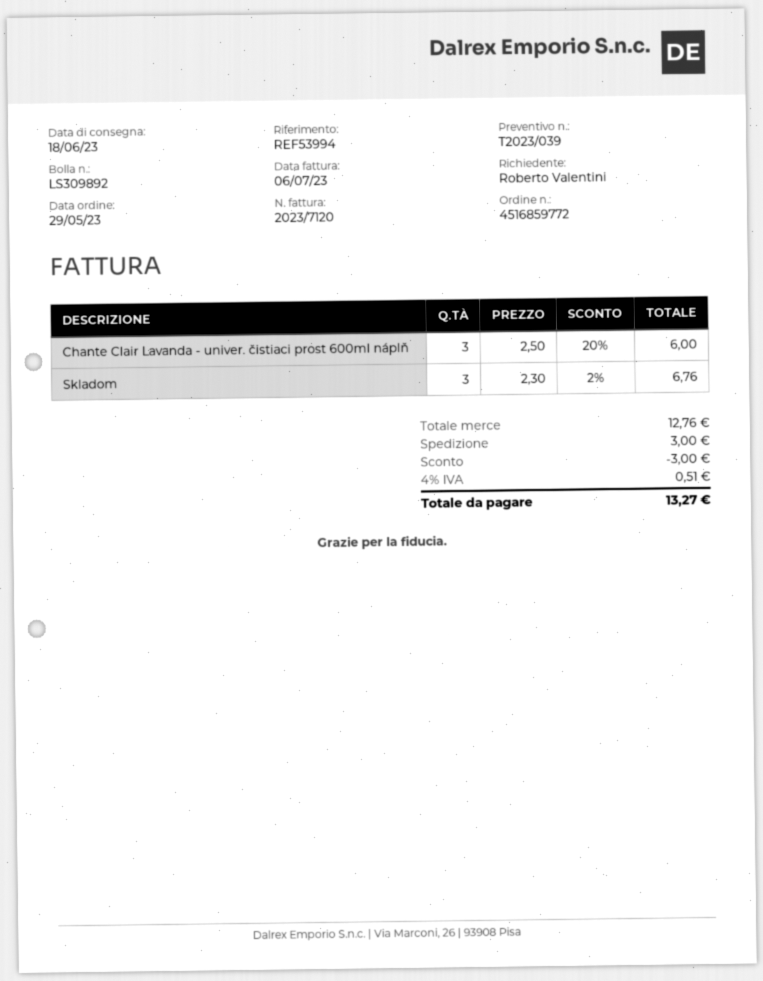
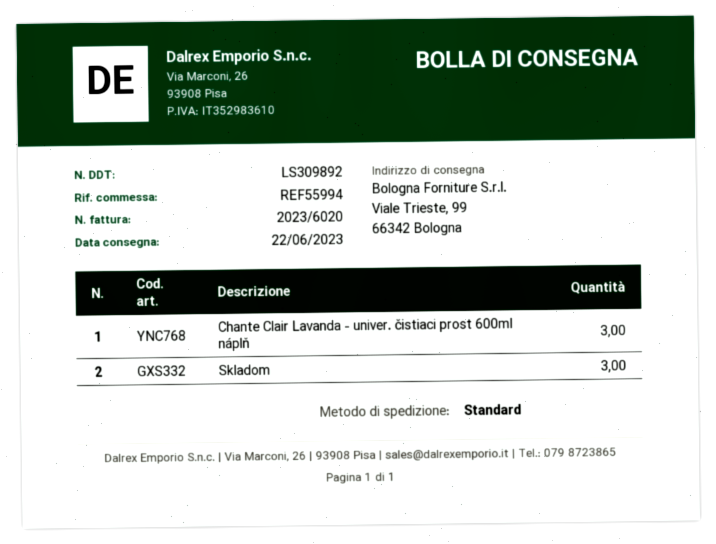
delivery date: 2023-06-18 -> 2023-06-22
invoice number: 2023/7120 -> 2023/6020
reference: REF53994 -> REF55994

